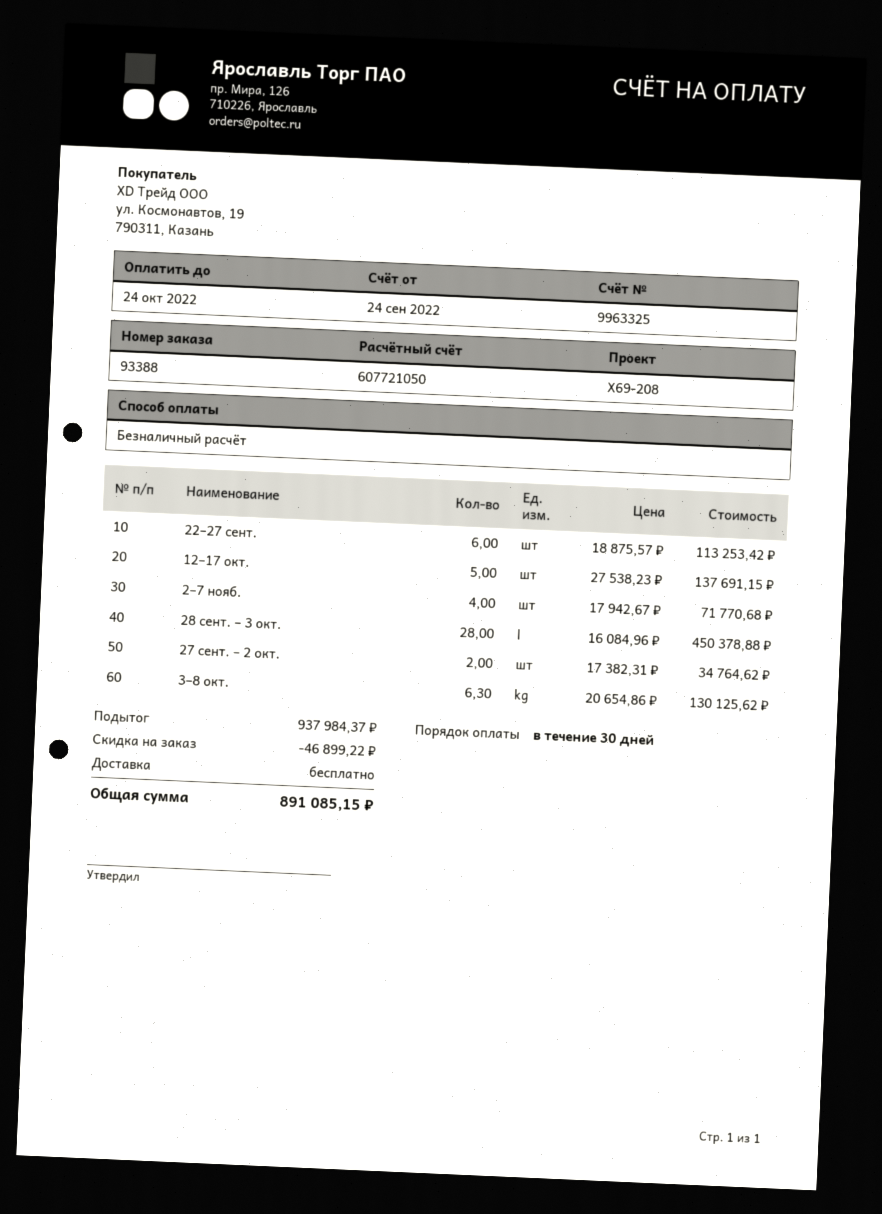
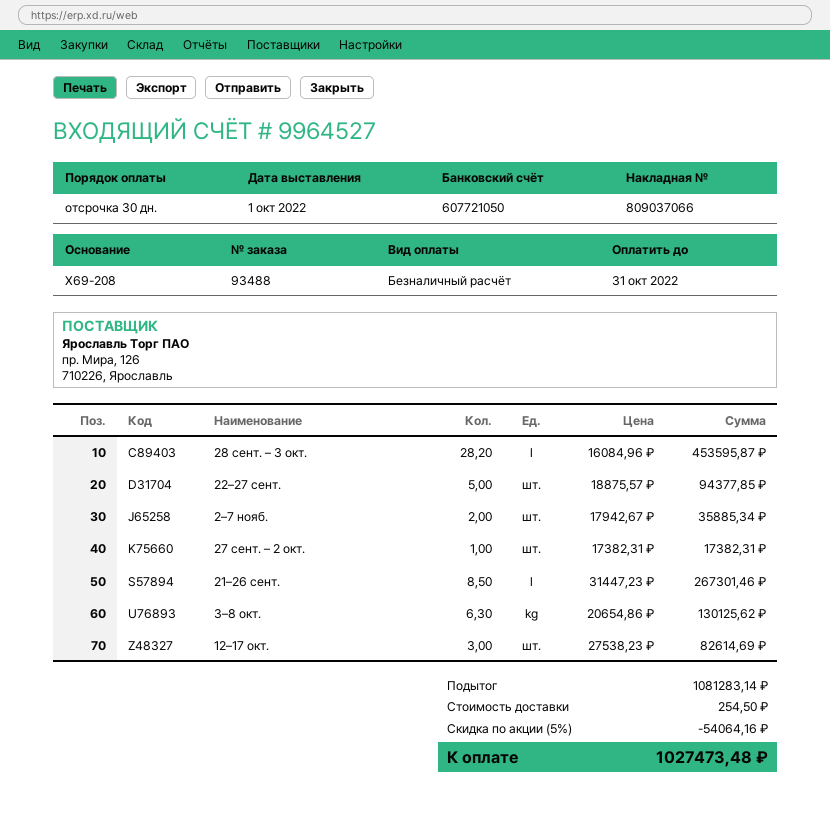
order number: 93388 -> 93488
invoice number: 9963325 -> 9964527
invoice date: 2022-09-24 -> 2022-10-01
due date: 2022-10-24 -> 2022-10-31
22–27 сент.: 6 x 18875.57 = 113253.42 -> 5 x 18875.57 = 94377.85
12–17 окт.: 5 x 27538.23 = 137691.15 -> 3 x 27538.23 = 82614.69
2–7 нояб.: 4 x 17942.67 = 71770.68 -> 2 x 17942.67 = 35885.34
28 сент. – 3 окт.: 28 x 16084.96 = 450378.88 -> 28.2 x 16084.96 = 453595.87
27 сент. – 2 окт.: 2 x 17382.31 = 34764.62 -> 1 x 17382.31 = 17382.31
21–26 сент.: none -> 8.5 x 31447.23 = 267301.46
subtotal: 937984.37 -> 1081283.14
discount: 46899.22 -> 54064.16
shipping: 0.00 -> 254.50
total: 891085.15 -> 1027473.48

